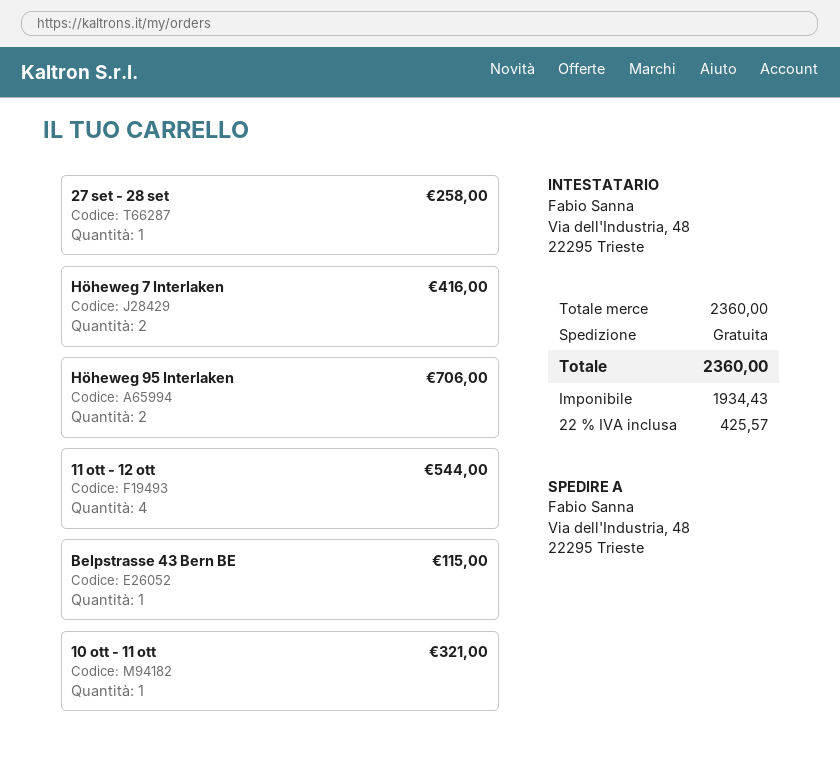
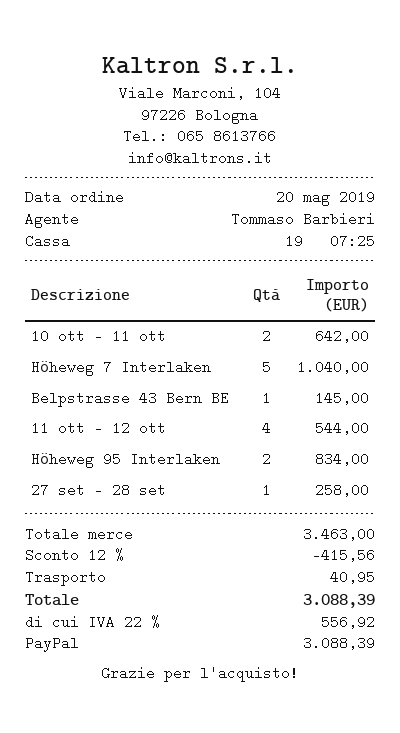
Höheweg 7 Interlaken: 2 for 416.00 -> 5 for 1040.00
Höheweg 95 Interlaken: 2 for 706.00 -> 2 for 834.00
Belpstrasse 43 Bern BE: 1 for 115.00 -> 1 for 145.00
10 ott - 11 ott: 1 for 321.00 -> 2 for 642.00
subtotal: 2360.00 -> 3463.00
discount: none -> 12% = 415.56
shipping: 0.00 -> 40.95
tax: 22% = 425.57 -> 22% = 556.92
total: 2360.00 -> 3088.39

